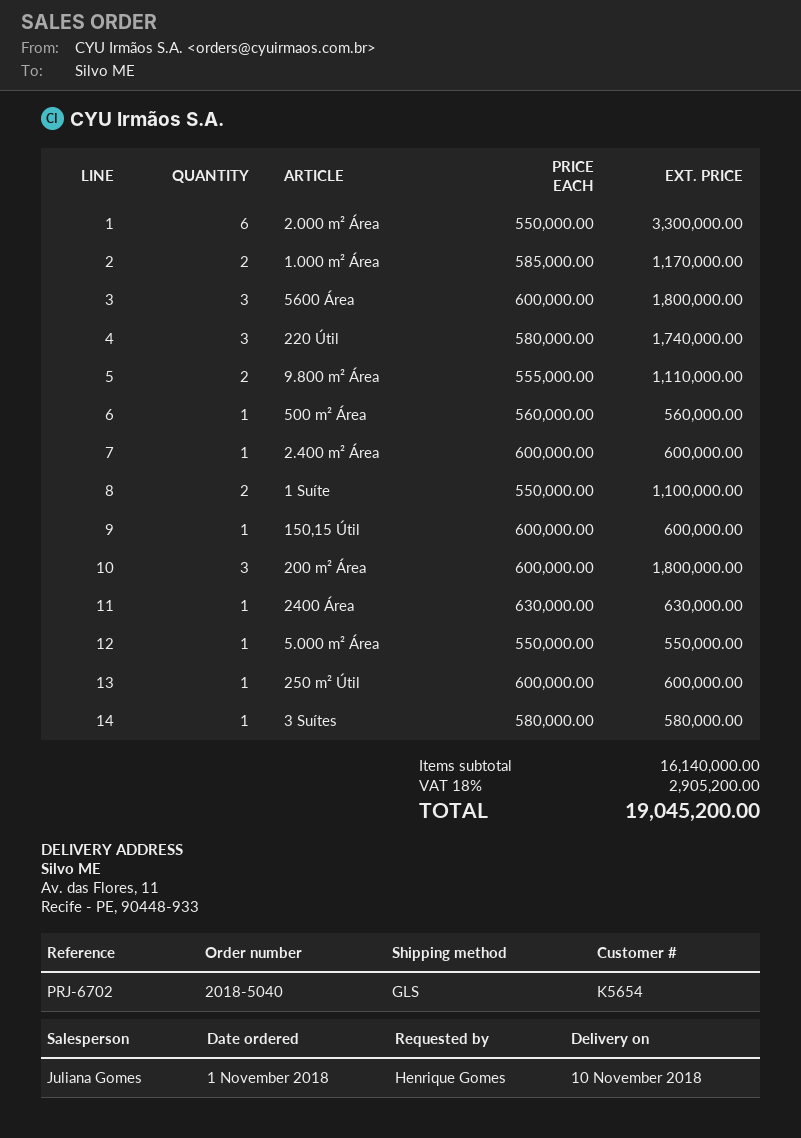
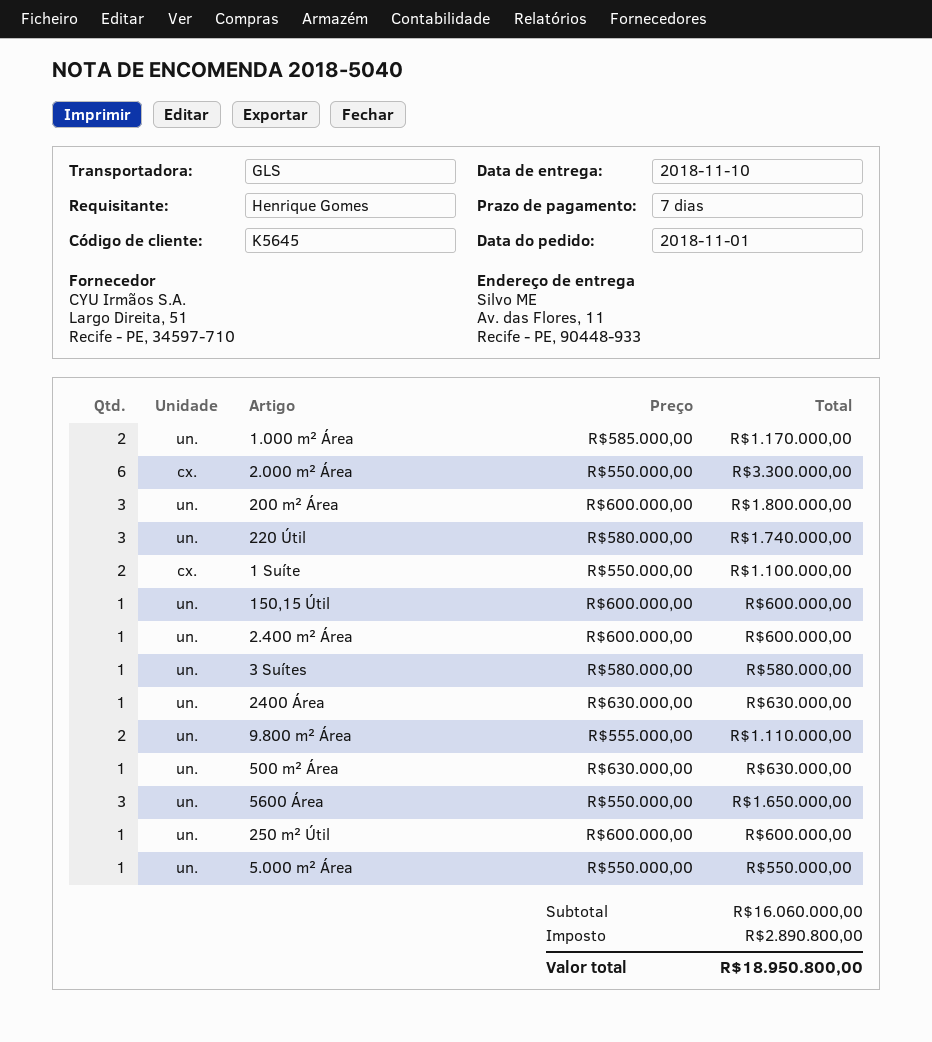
customer number: K5654 -> K5645
5600 Área: 3 x 600000.00 = 1800000.00 -> 3 x 550000.00 = 1650000.00
500 m² Área: 1 x 560000.00 = 560000.00 -> 1 x 630000.00 = 630000.00
subtotal: 16140000.00 -> 16060000.00
tax: 2905200.00 -> 2890800.00
total: 19045200.00 -> 18950800.00

